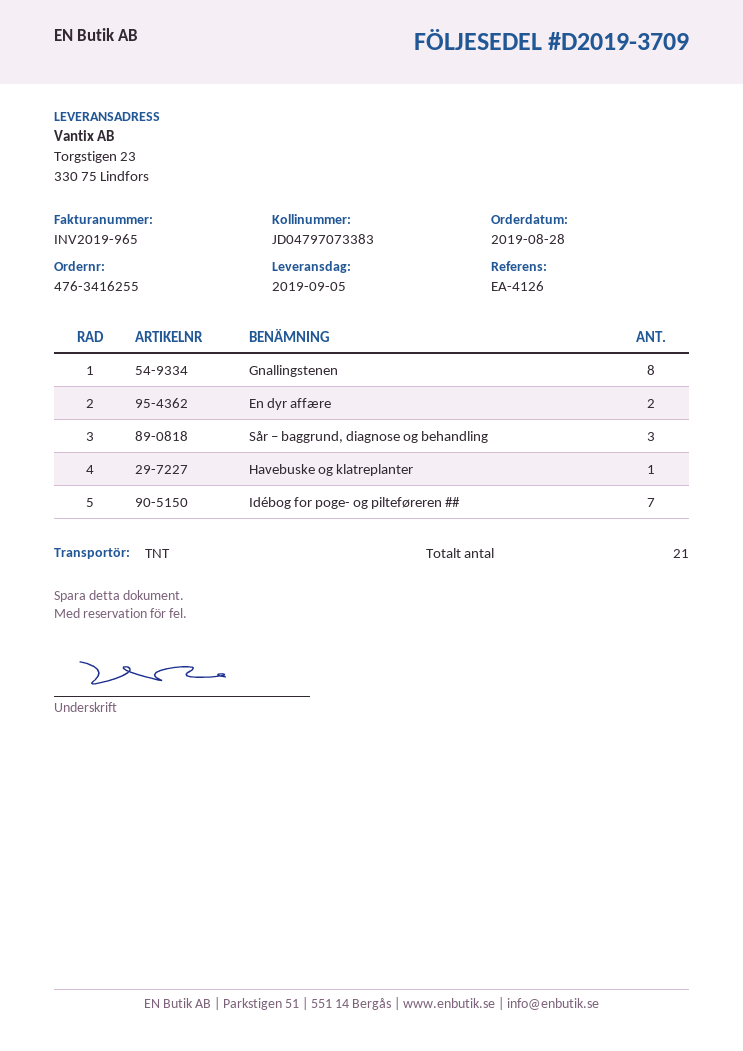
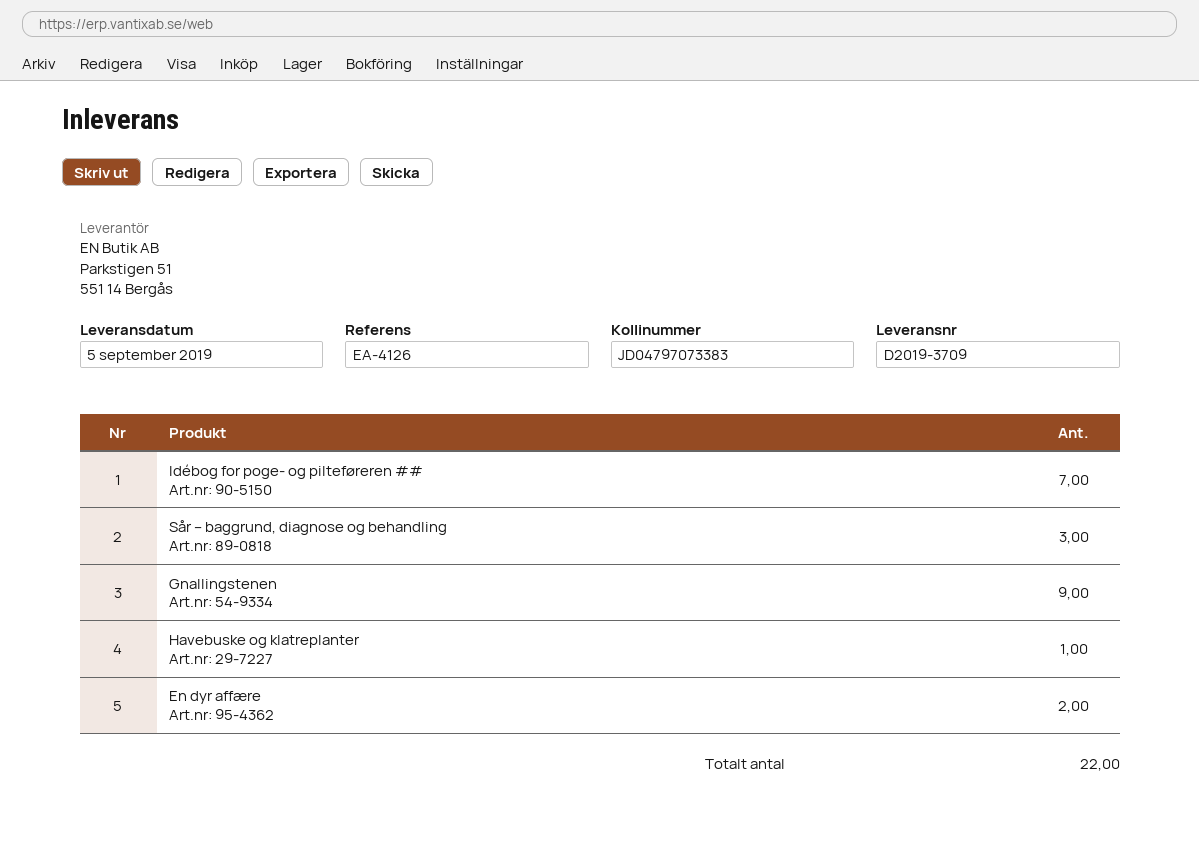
Gnallingstenen: 8 -> 9
total quantity: 21 -> 22

